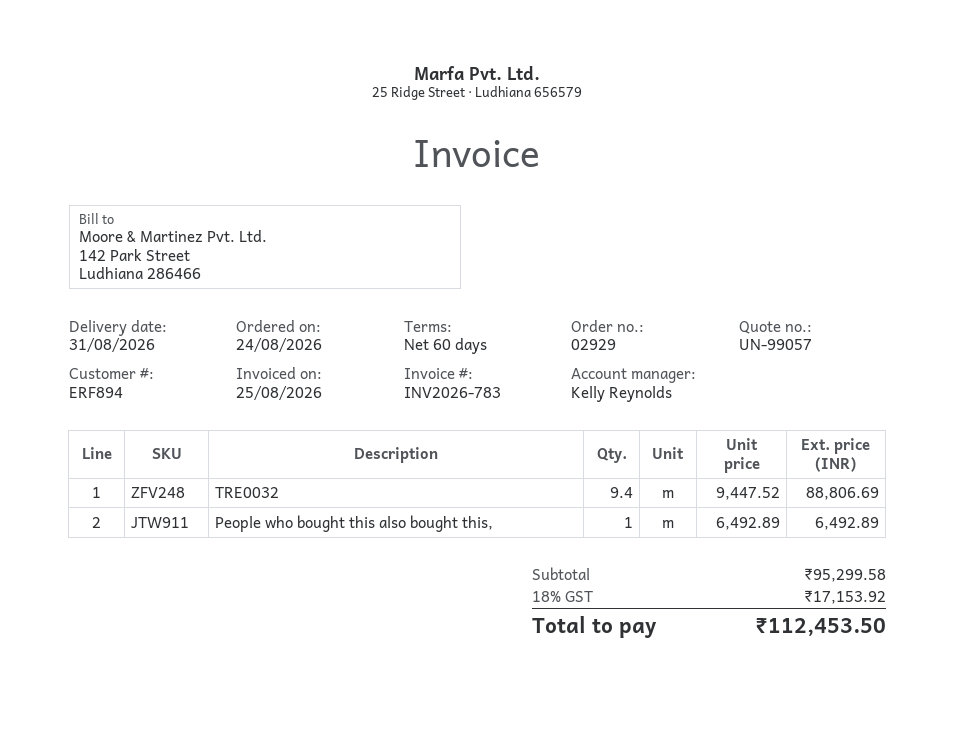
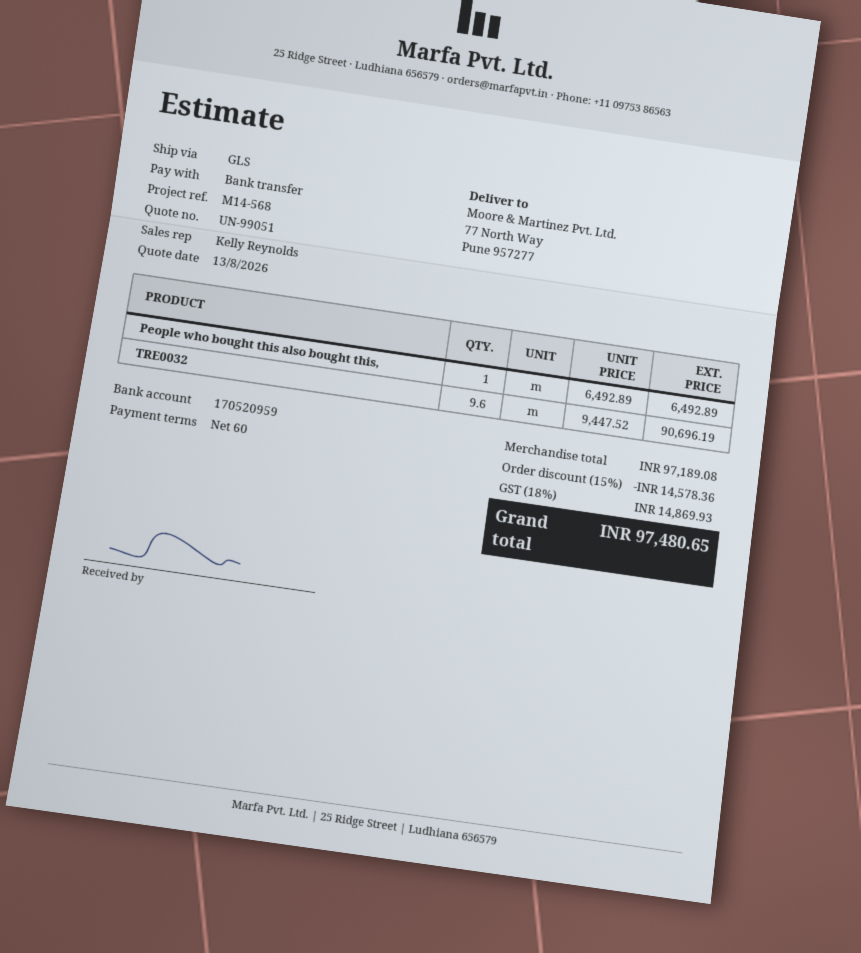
quote number: UN-99057 -> UN-99051
TRE0032: 9.4 x 9447.52 = 88806.69 -> 9.6 x 9447.52 = 90696.19
subtotal: 95299.58 -> 97189.08
discount: none -> 15% = 14578.36
tax: 18% = 17153.92 -> 18% = 14869.93
total: 112453.50 -> 97480.65

